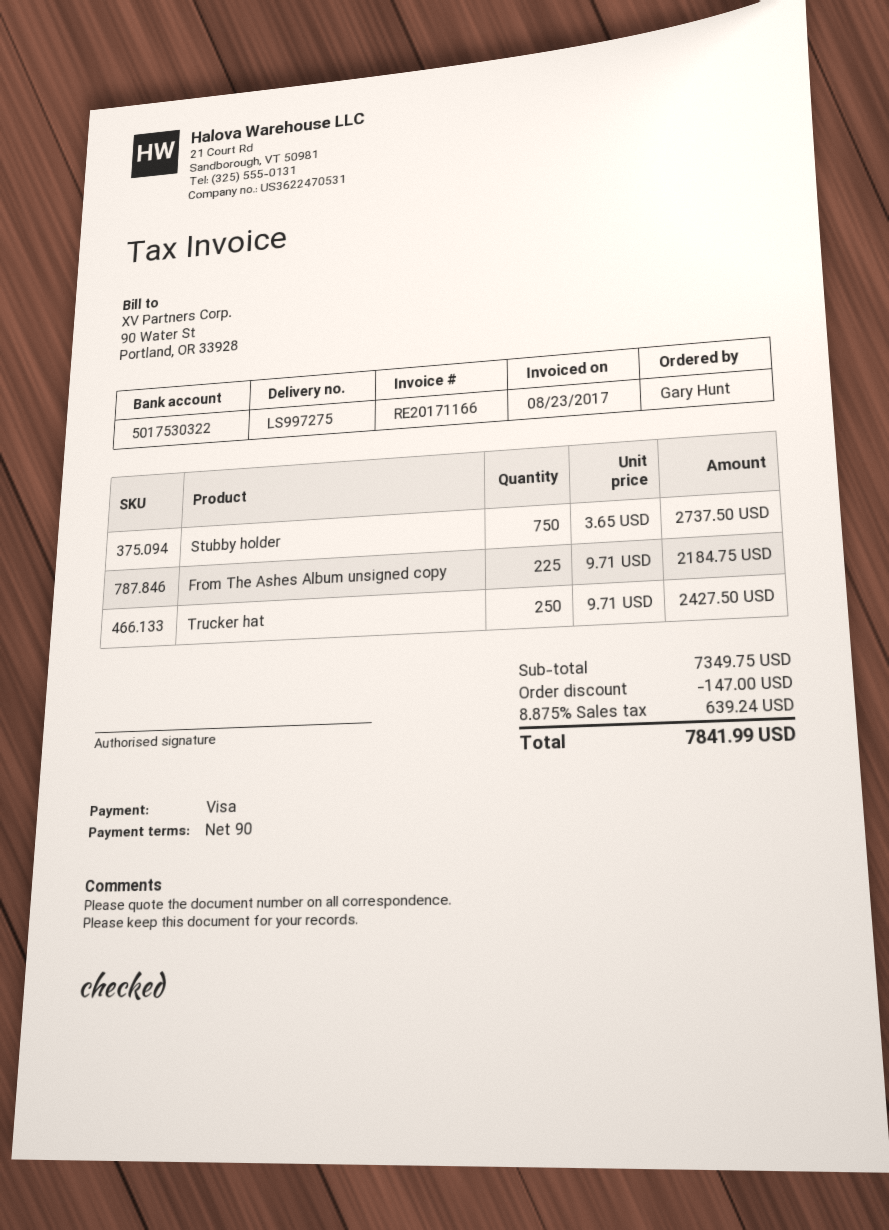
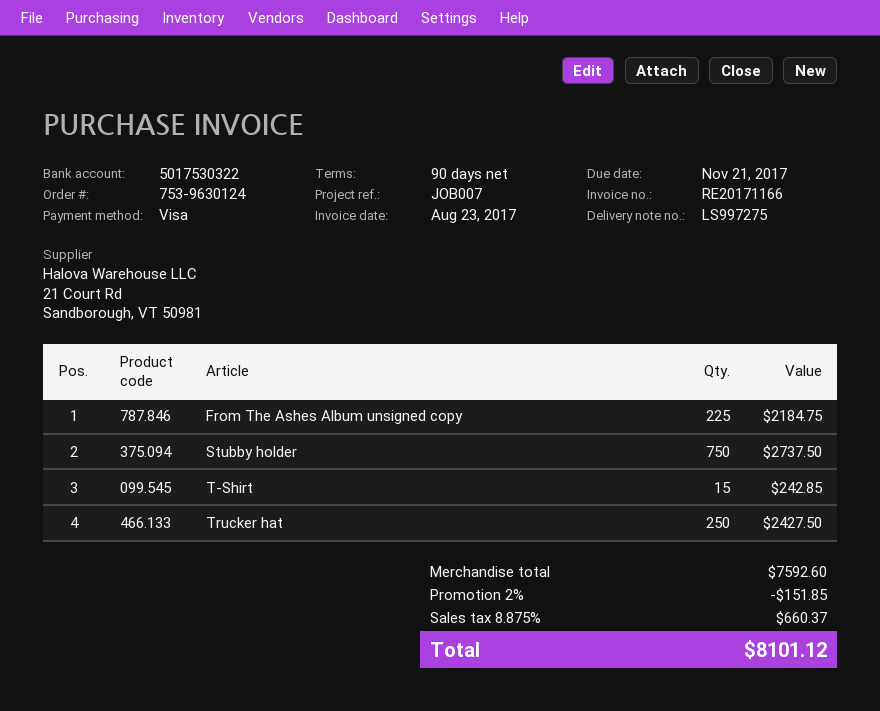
T-Shirt: none -> 15 for 242.85
subtotal: 7349.75 -> 7592.60
discount: 147.00 -> 151.85
tax: 8.875% = 639.24 -> 8.875% = 660.37
total: 7841.99 -> 8101.12

